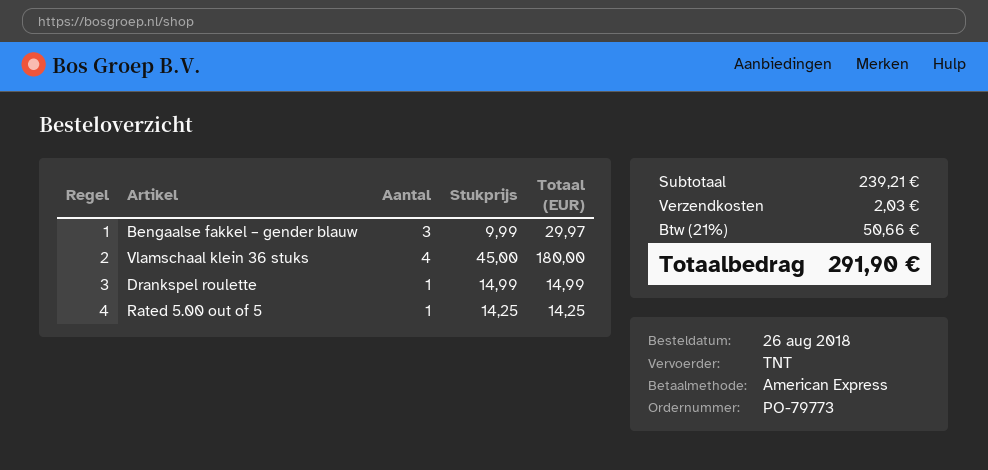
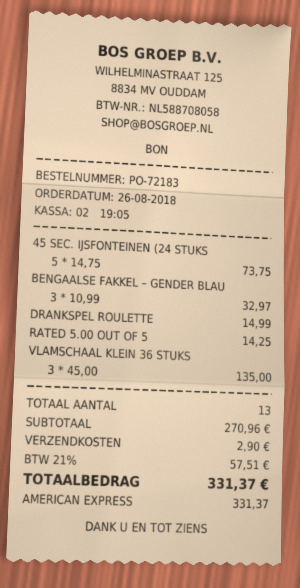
order number: PO-79773 -> PO-72183
Bengaalse fakkel – gender blauw: 3 x 9.99 = 29.97 -> 3 x 10.99 = 32.97
Vlamschaal klein 36 stuks: 4 x 45.00 = 180.00 -> 3 x 45.00 = 135.00
45 SEC. IJSFONTEINEN (24 STUKS: none -> 5 x 14.75 = 73.75
subtotal: 239.21 -> 270.96
shipping: 2.03 -> 2.90
tax: 21% = 50.66 -> 21% = 57.51
total: 291.90 -> 331.37

